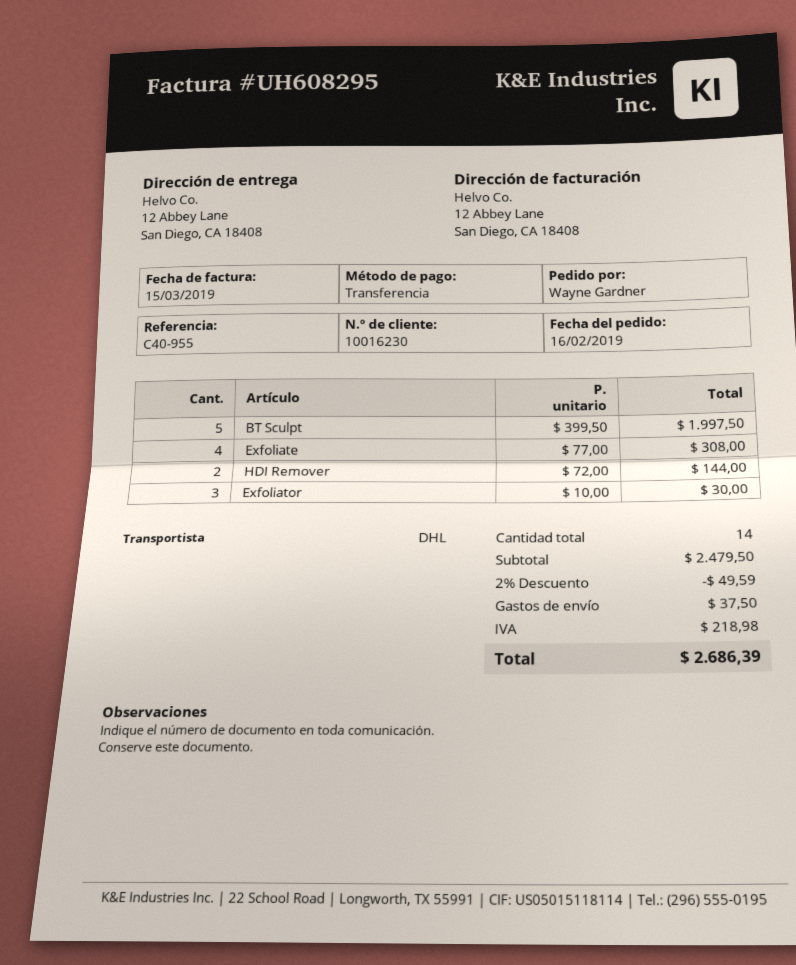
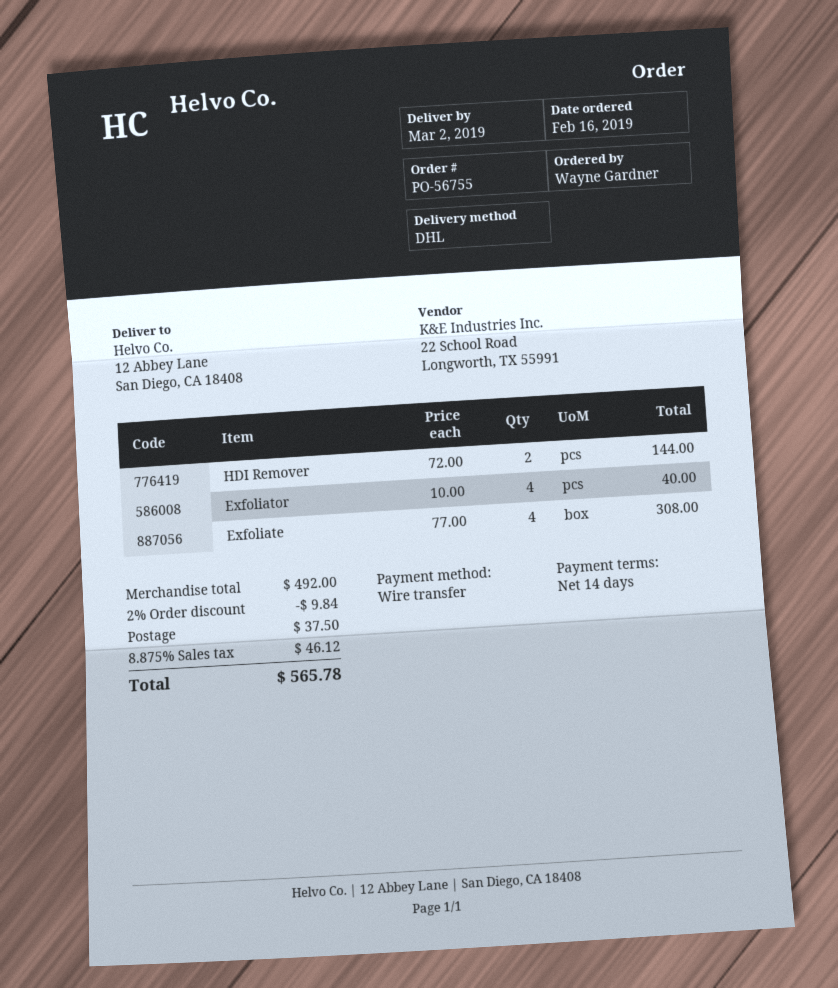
BT Sculpt: 5 x 399.50 = 1997.50 -> none
Exfoliator: 3 x 10.00 = 30.00 -> 4 x 10.00 = 40.00
subtotal: 2479.50 -> 492.00
discount: 2% = 49.59 -> 2% = 9.84
tax: 218.98 -> 46.12
total: 2686.39 -> 565.78

